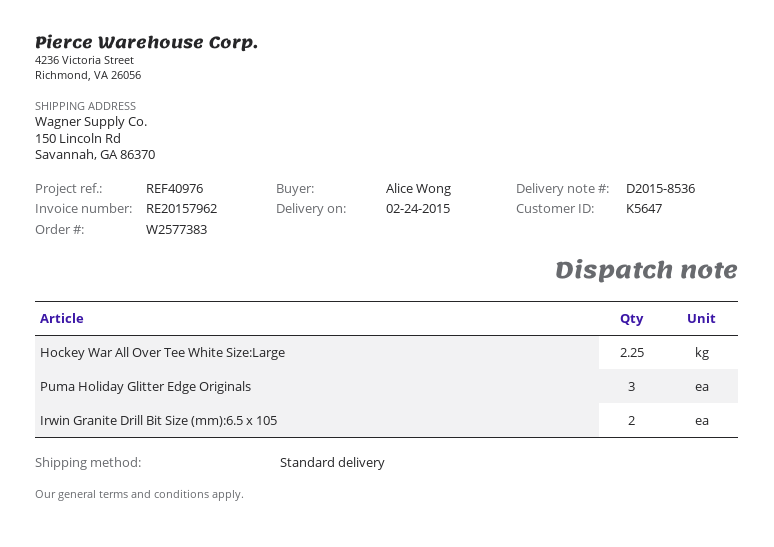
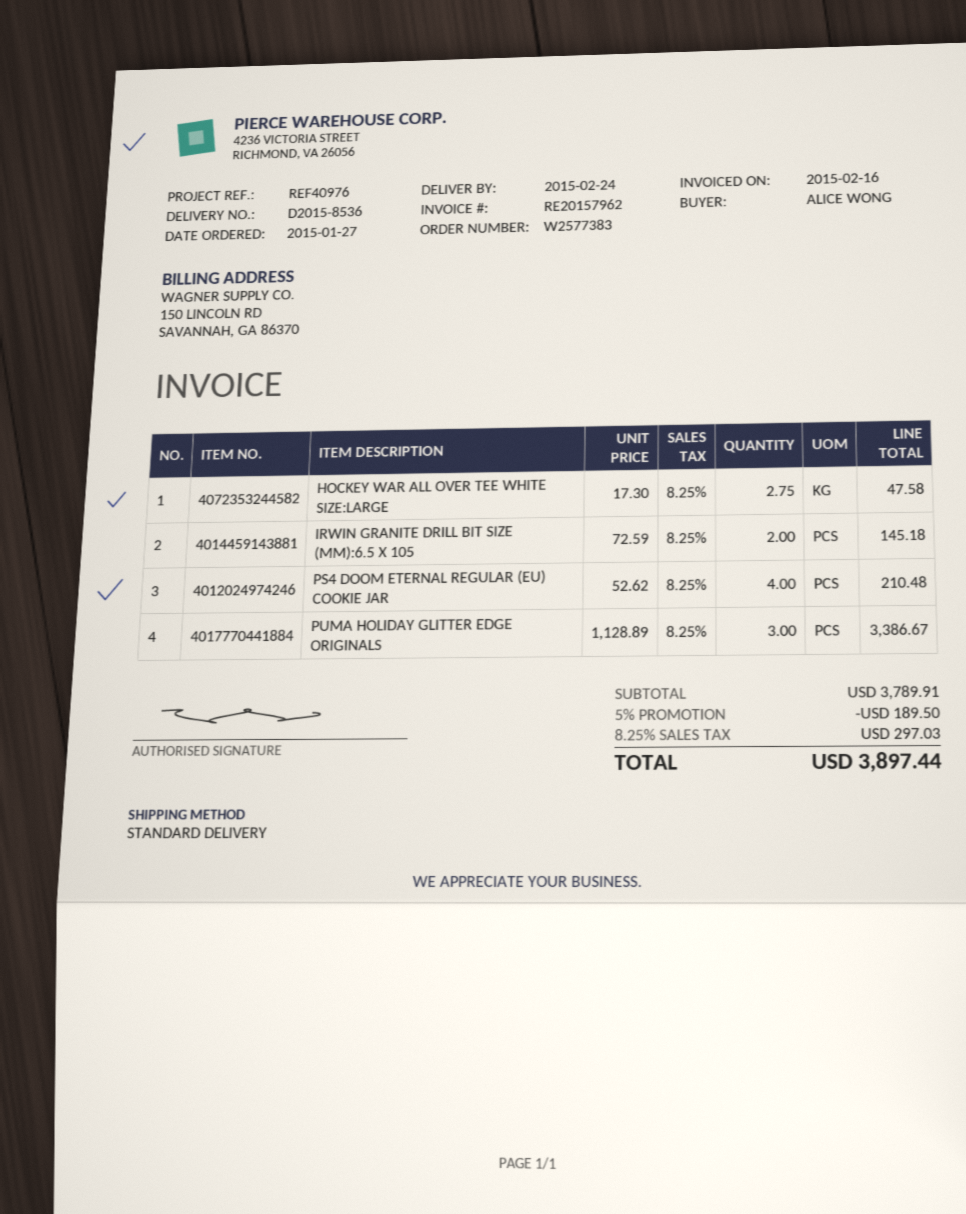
Hockey War All Over Tee White Size:Large: 2.25 -> 2.75
PS4 DOOM ETERNAL REGULAR (EU) COOKIE JAR: none -> 4

